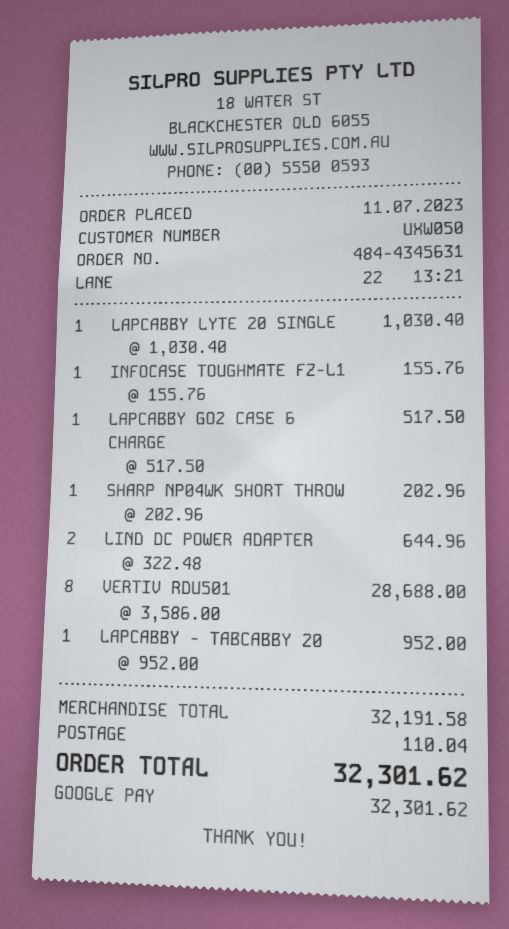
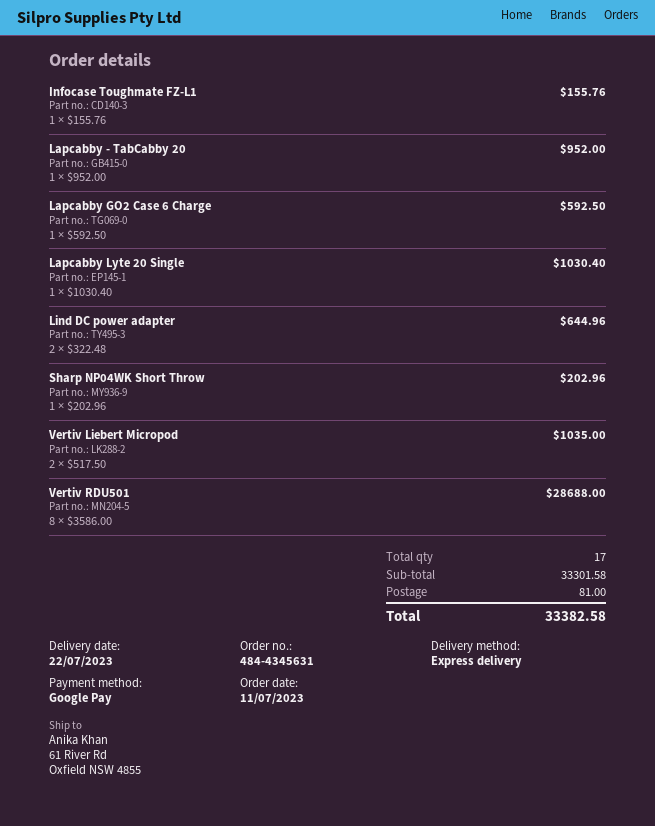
LAPCABBY GO2 CASE 6 CHARGE: 1 x 517.50 = 517.50 -> 1 x 592.50 = 592.50
Vertiv Liebert Micropod: none -> 2 x 517.50 = 1035.00
subtotal: 32191.58 -> 33301.58
shipping: 110.04 -> 81.00
total: 32301.62 -> 33382.58

